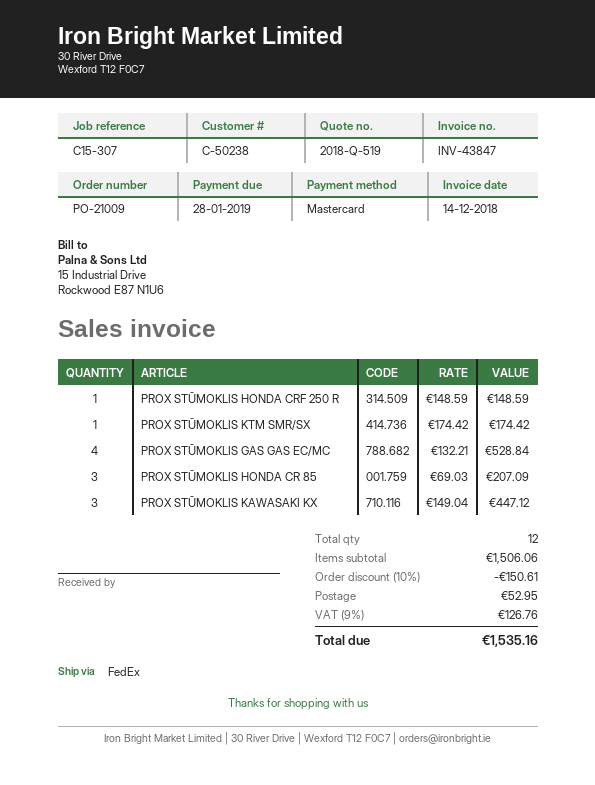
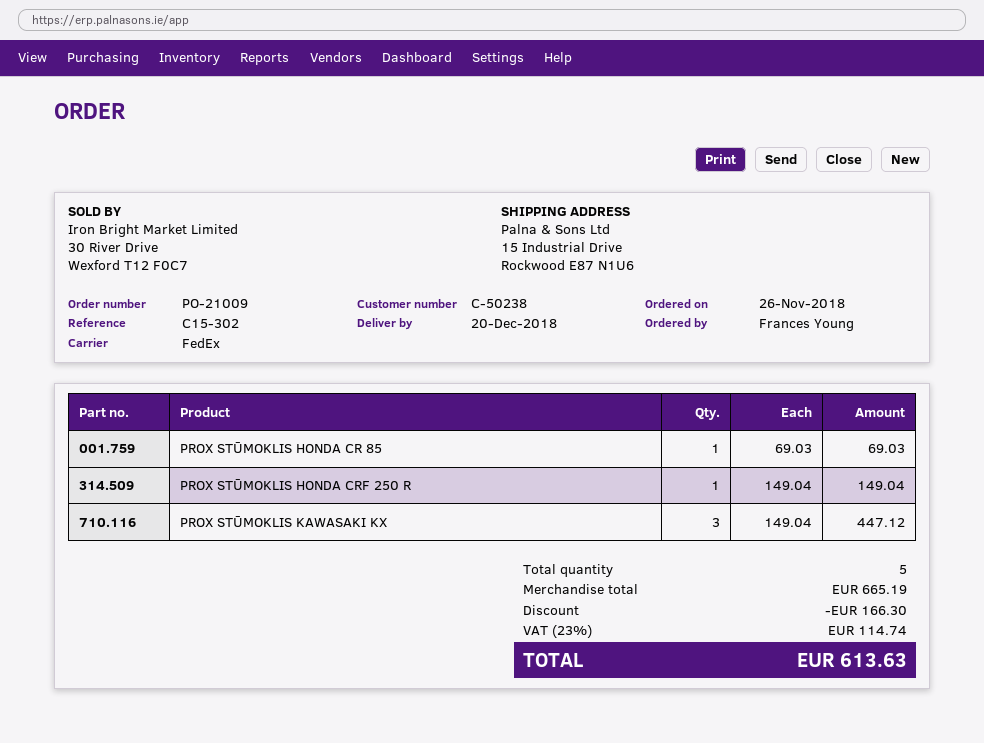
reference: C15-307 -> C15-302
PROX STŪMOKLIS HONDA CRF 250 R: 1 x 148.59 = 148.59 -> 1 x 149.04 = 149.04
PROX STŪMOKLIS KTM SMR/SX: 1 x 174.42 = 174.42 -> none
PROX STŪMOKLIS GAS GAS EC/MC: 4 x 132.21 = 528.84 -> none
PROX STŪMOKLIS HONDA CR 85: 3 x 69.03 = 207.09 -> 1 x 69.03 = 69.03
total quantity: 12 -> 5
subtotal: 1506.06 -> 665.19
discount: 150.61 -> 166.30
shipping: 52.95 -> none
tax: 9% = 126.76 -> 23% = 114.74
total: 1535.16 -> 613.63

